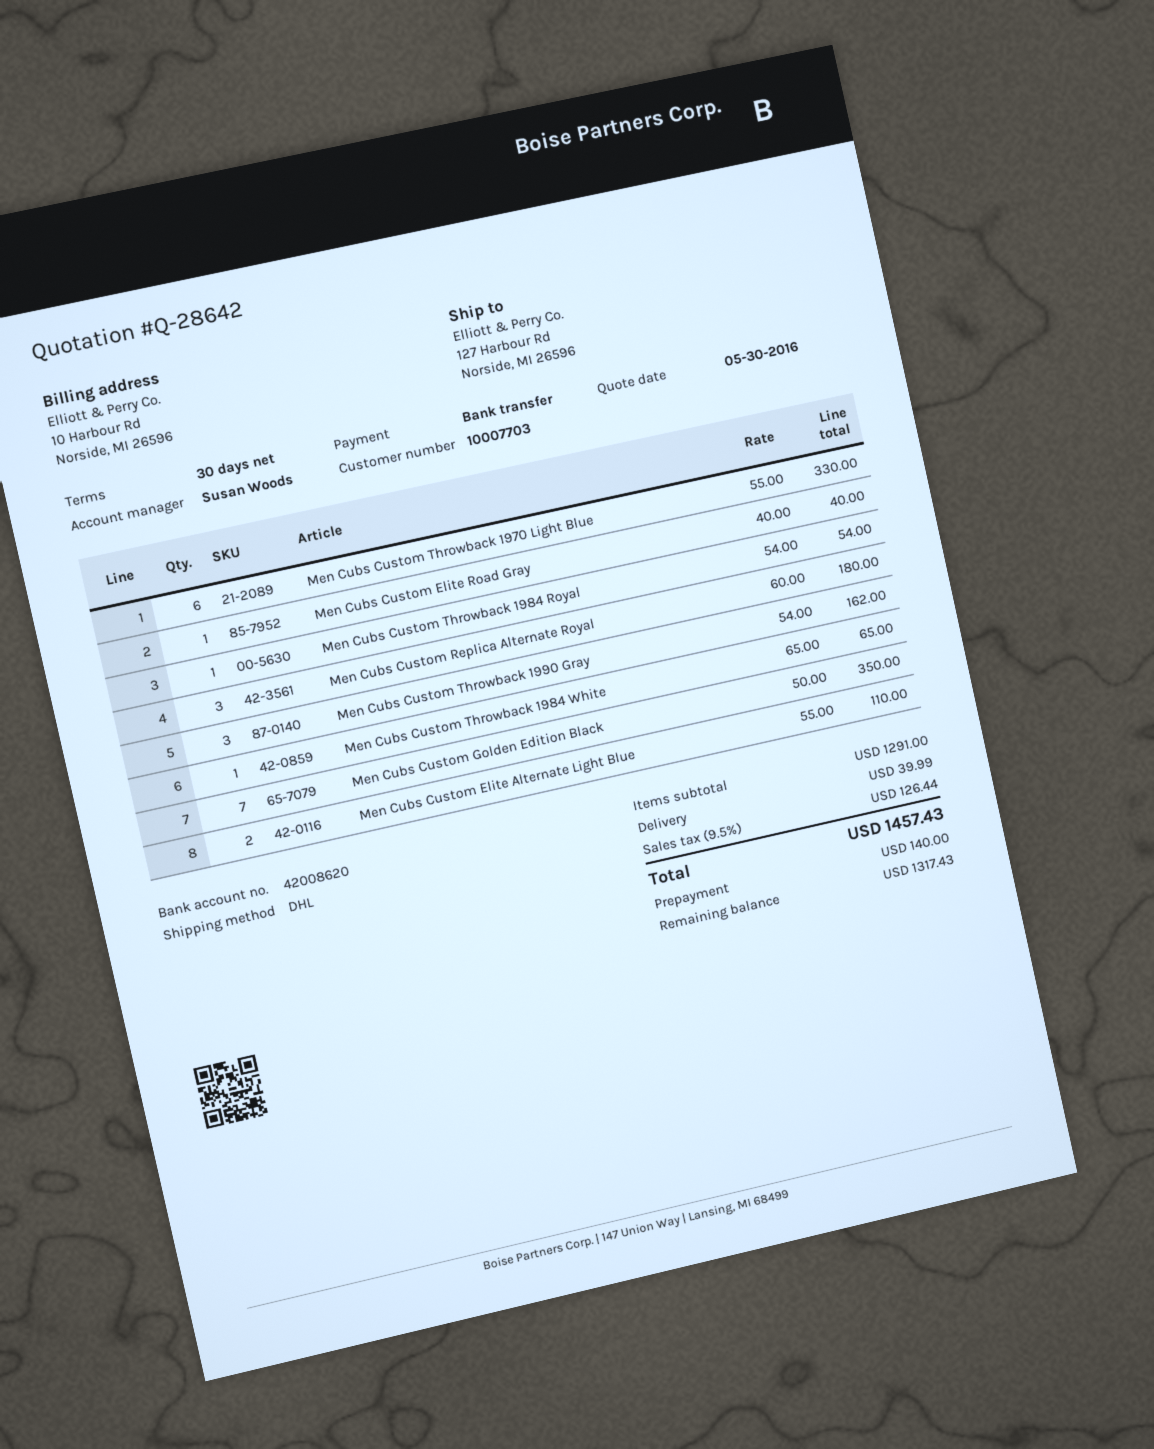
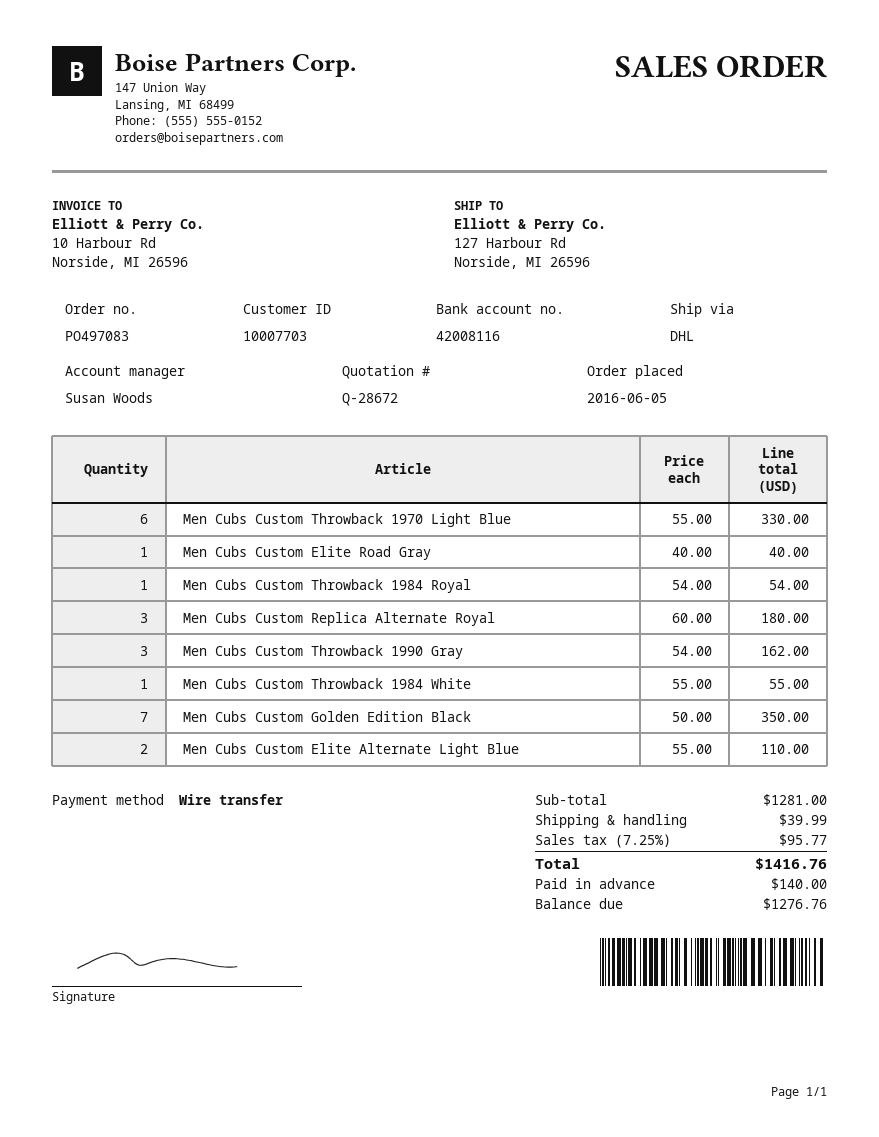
quote number: Q-28642 -> Q-28672
bank account: 42008620 -> 42008116
Men Cubs Custom Throwback 1984 White: 1 x 65.00 = 65.00 -> 1 x 55.00 = 55.00
subtotal: 1291.00 -> 1281.00
tax: 9.5% = 126.44 -> 7.25% = 95.77
total: 1457.43 -> 1416.76
balance: 1317.43 -> 1276.76

